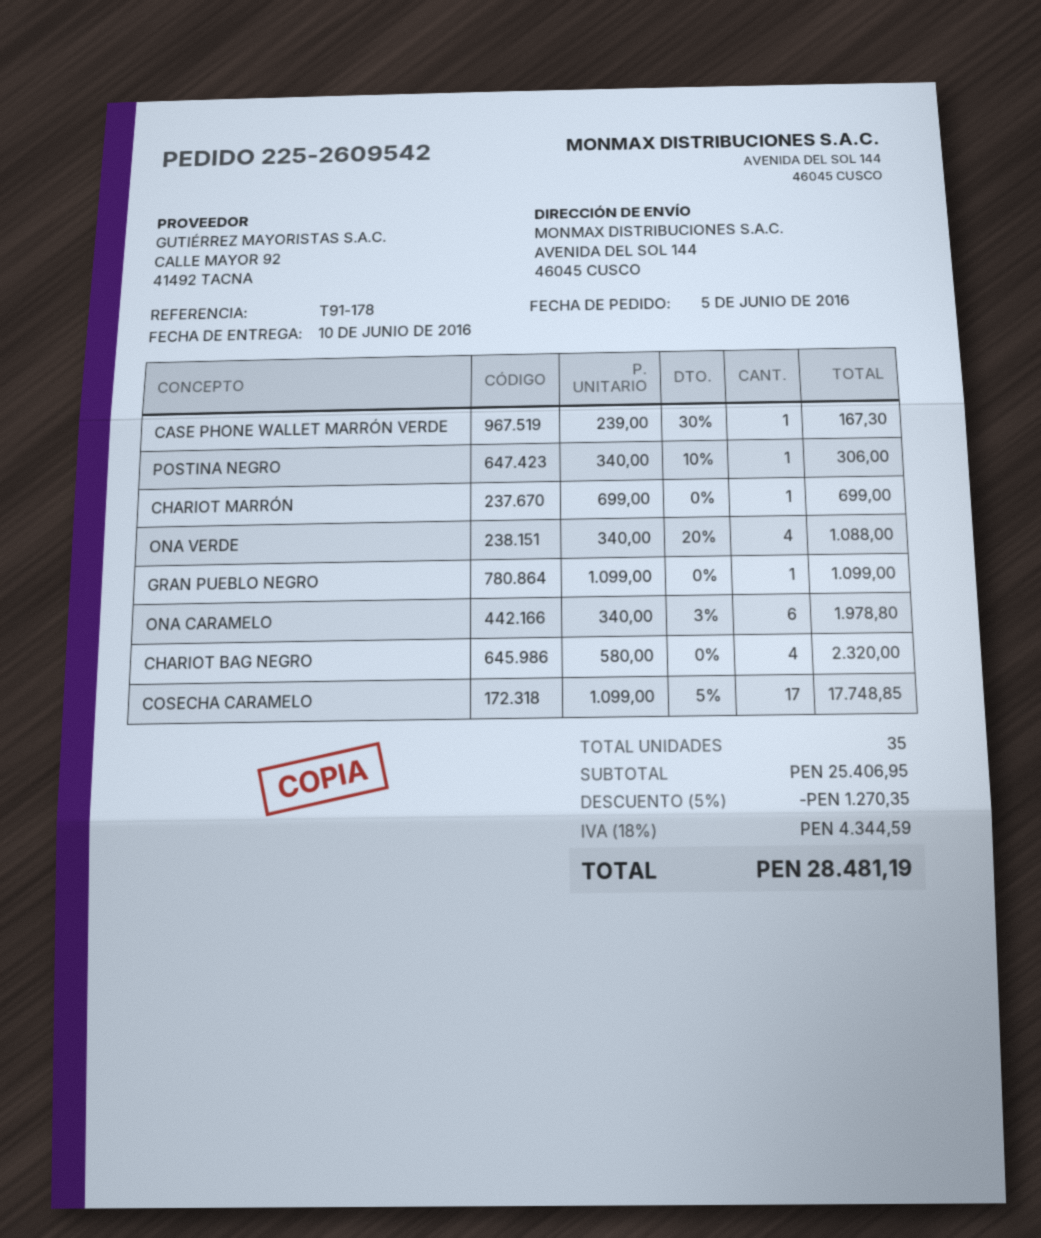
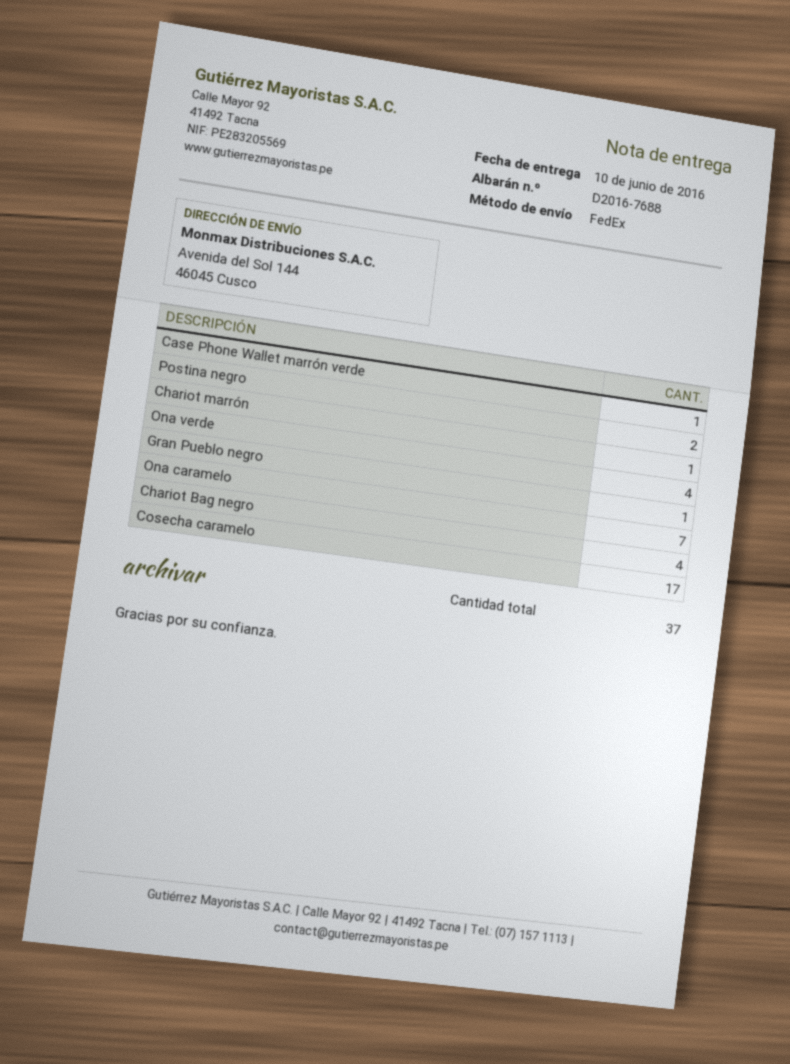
POSTINA NEGRO: 1 -> 2
ONA CARAMELO: 6 -> 7
total quantity: 35 -> 37

